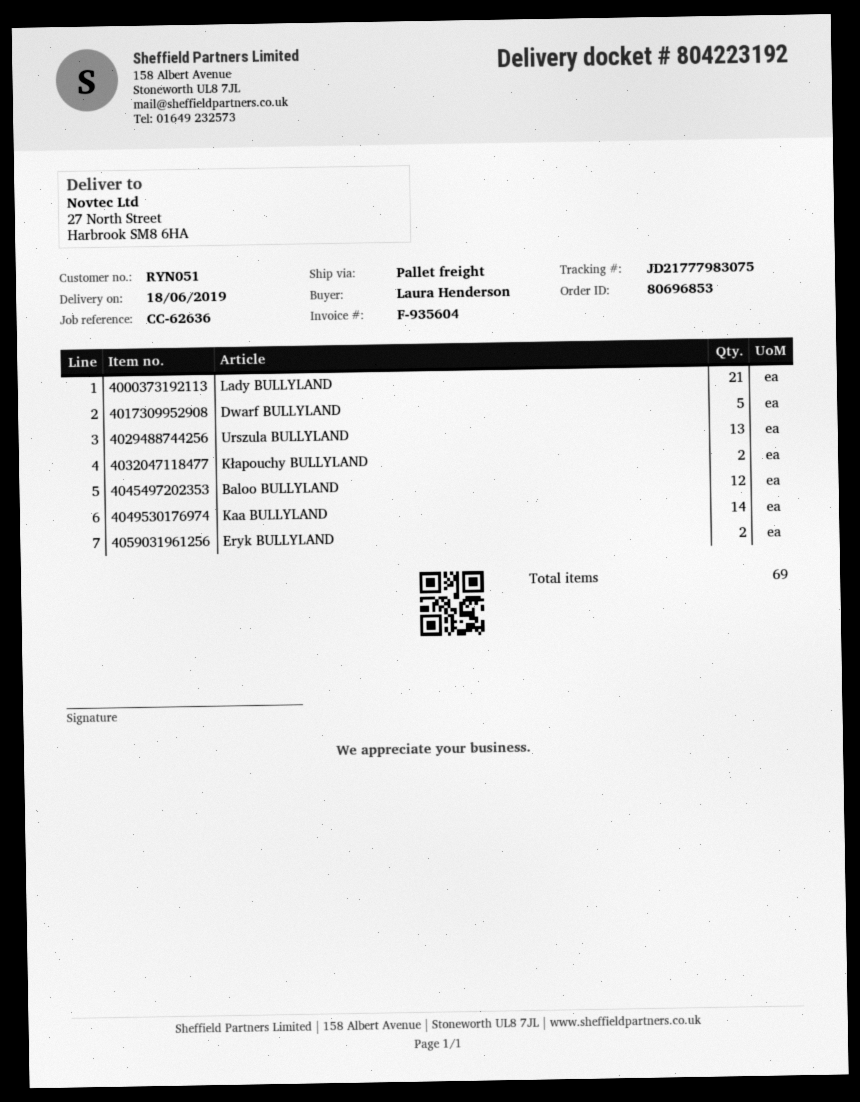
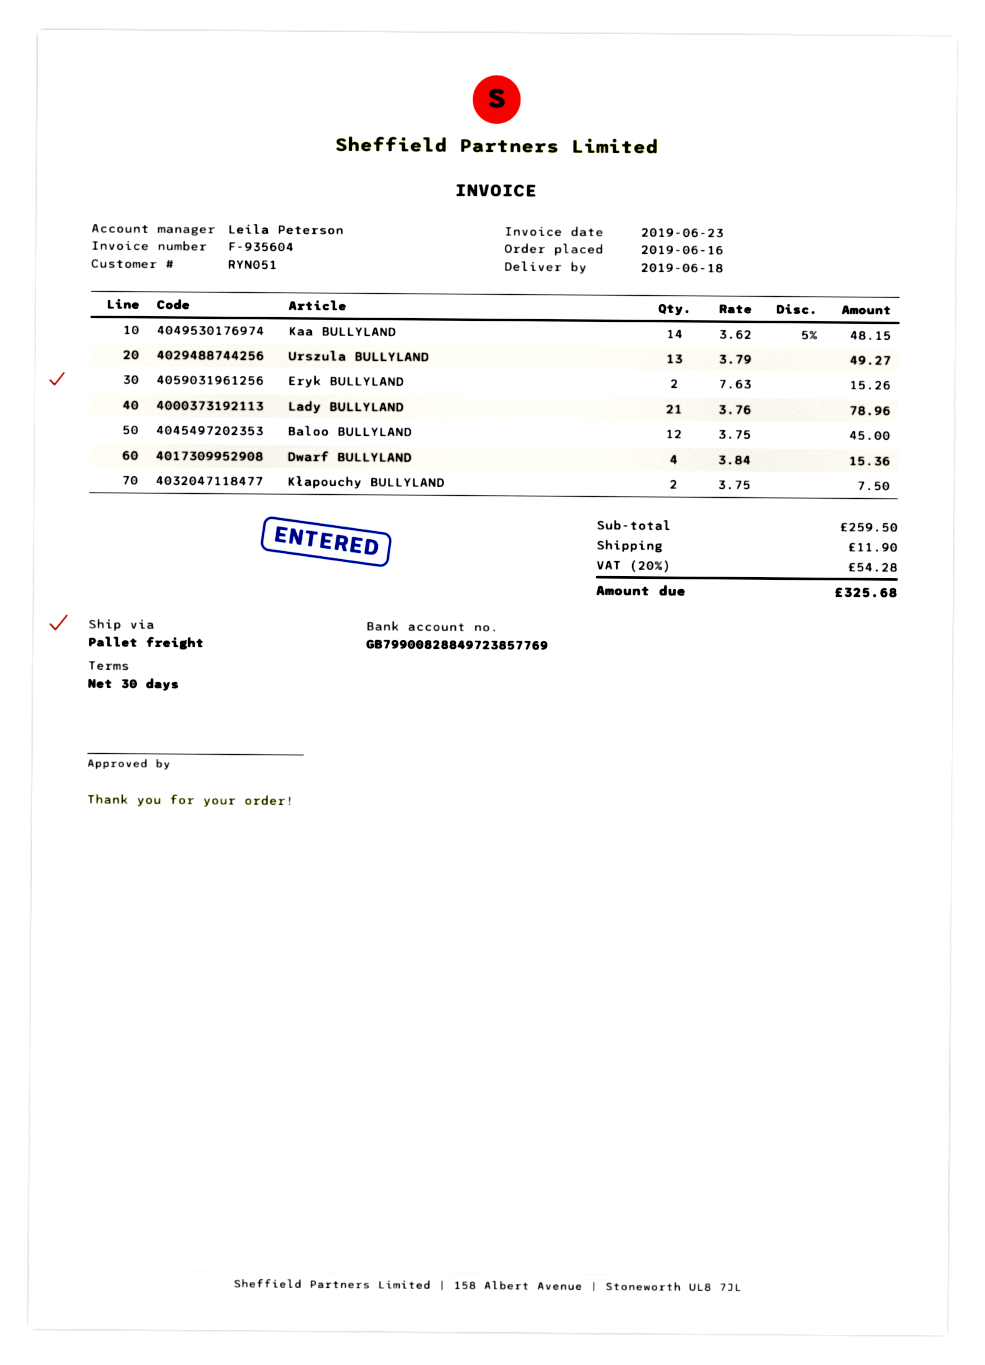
Dwarf BULLYLAND: 5 -> 4

